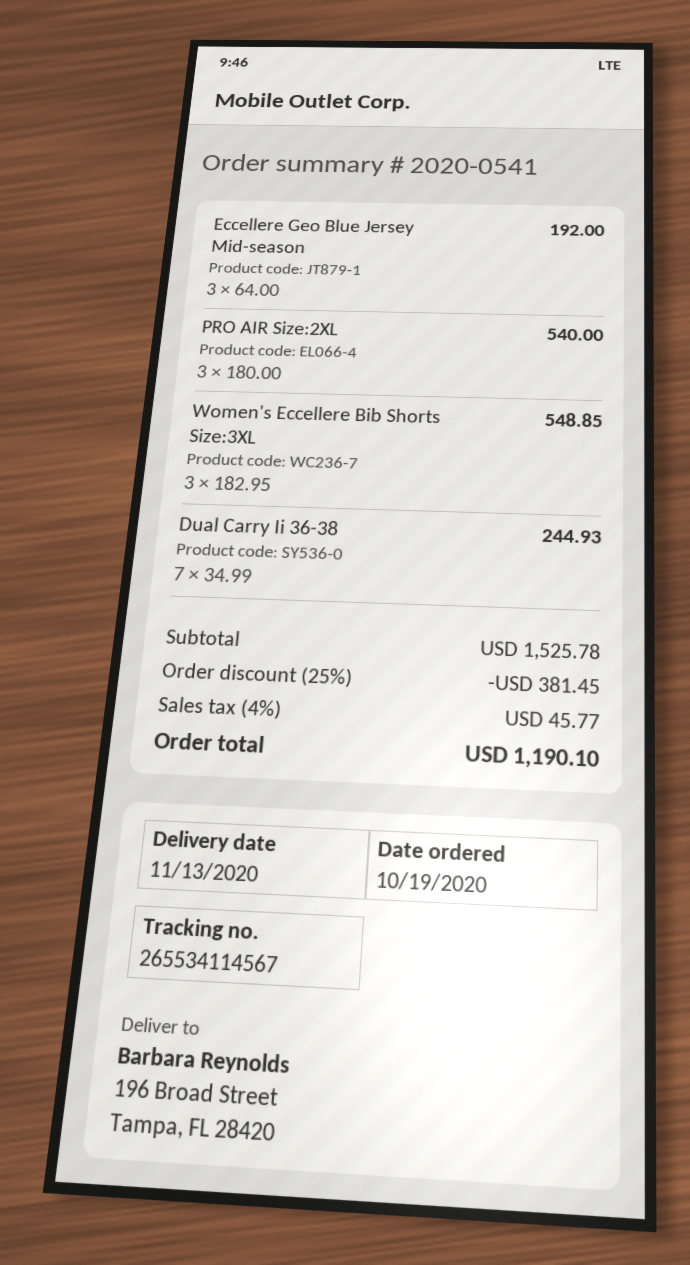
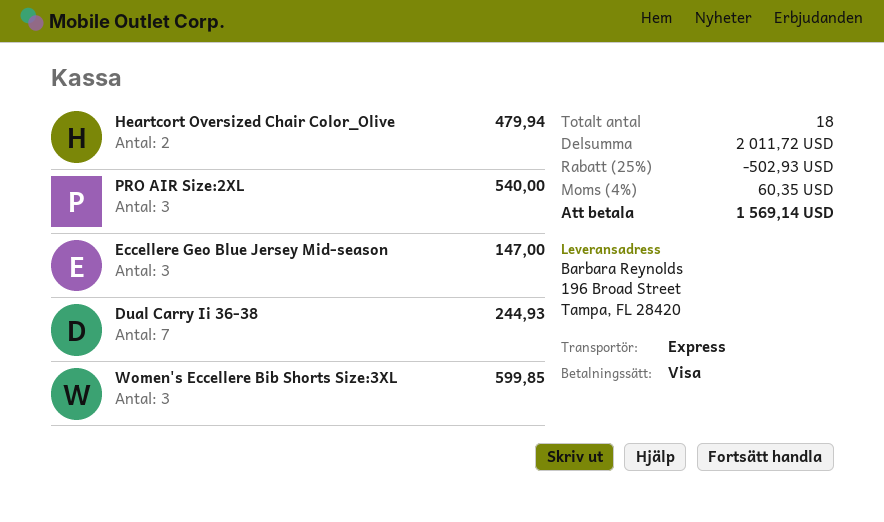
Eccellere Geo Blue Jersey Mid-season: 3 for 192.00 -> 3 for 147.00
Women's Eccellere Bib Shorts Size:3XL: 3 for 548.85 -> 3 for 599.85
Heartcort Oversized Chair Color_Olive: none -> 2 for 479.94
subtotal: 1525.78 -> 2011.72
discount: 25% = 381.45 -> 25% = 502.93
tax: 4% = 45.77 -> 4% = 60.35
total: 1190.10 -> 1569.14

